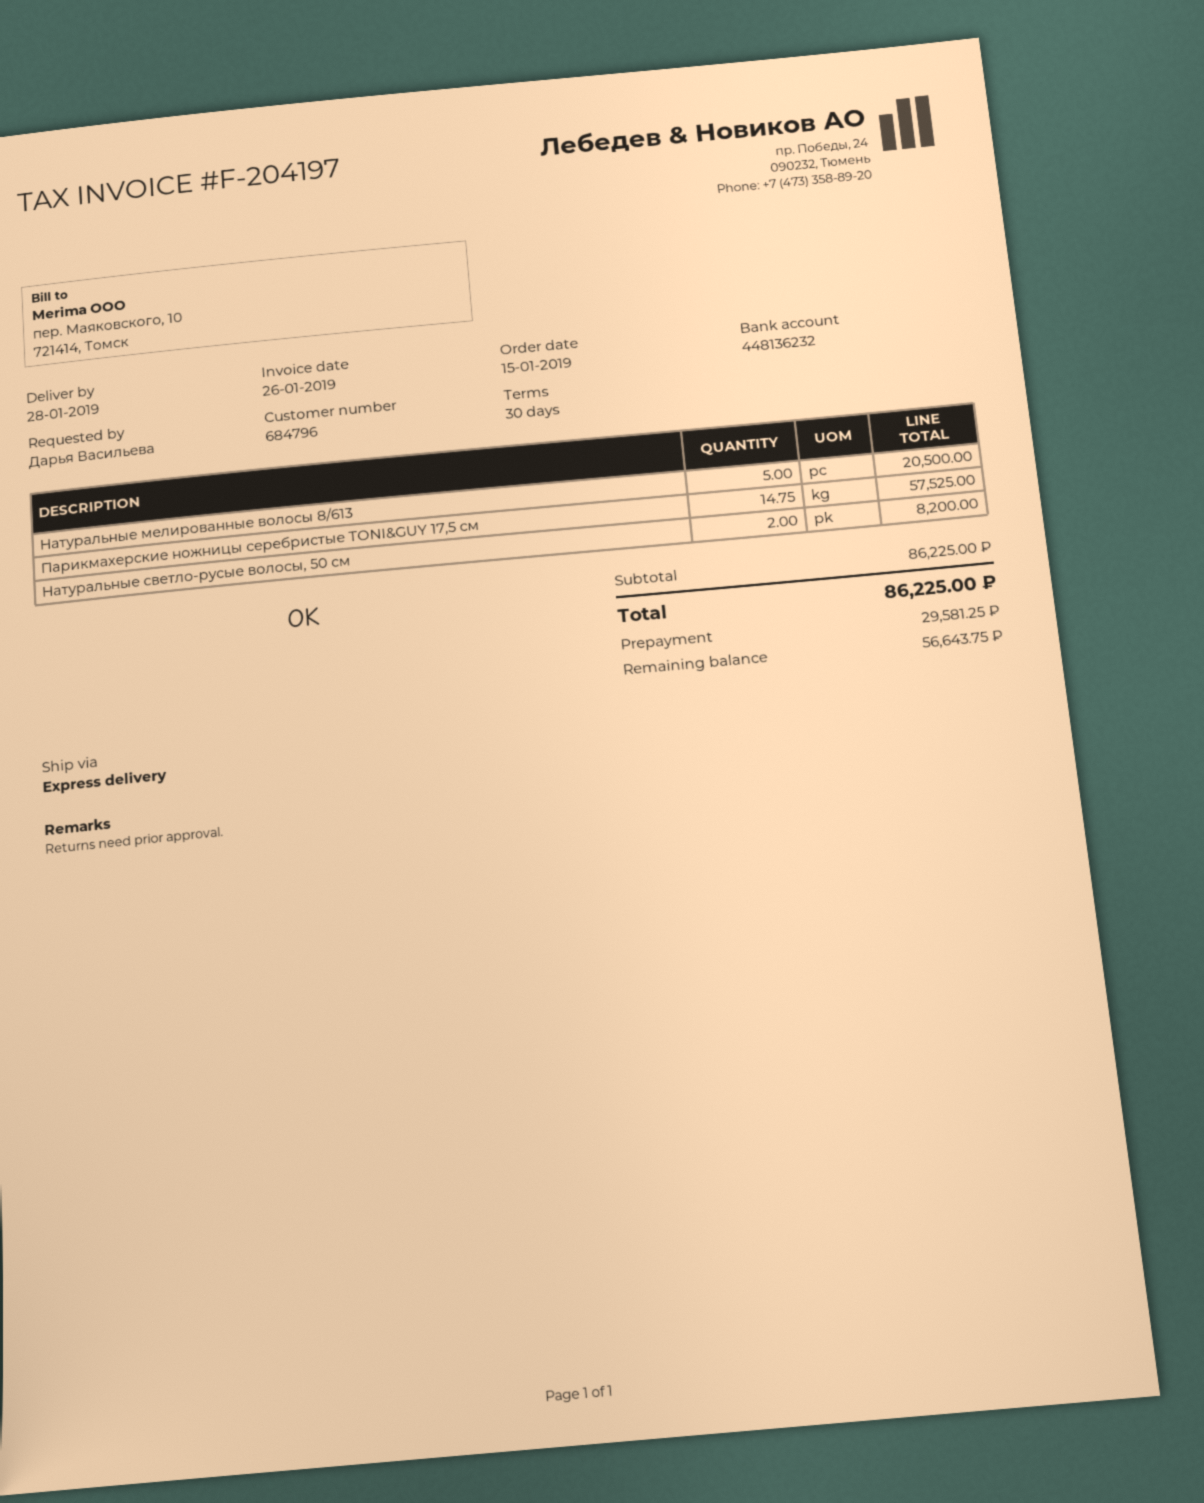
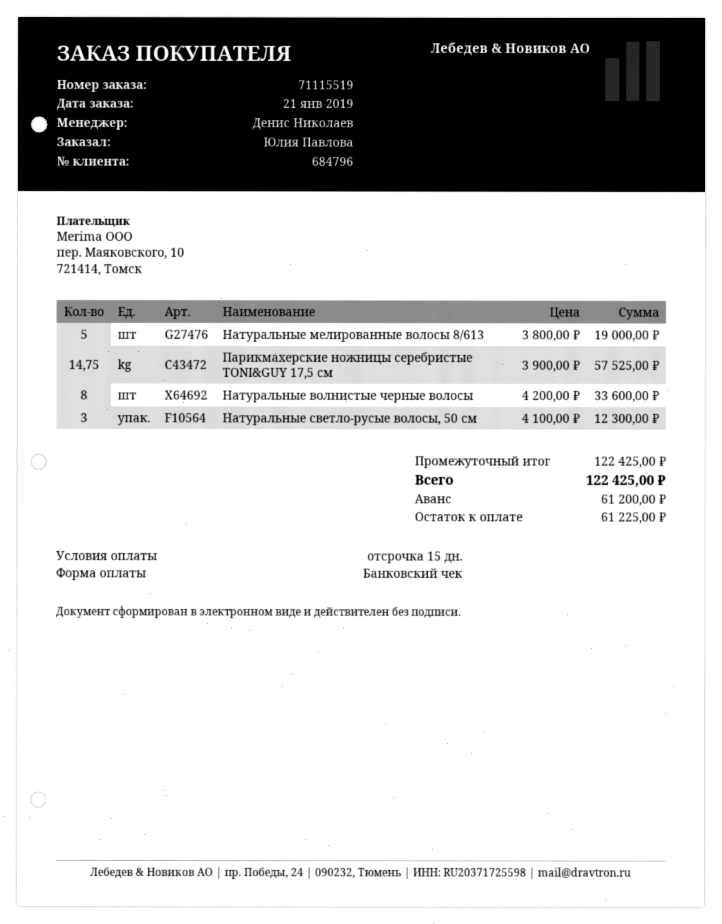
order date: 2019-01-15 -> 2019-01-21
payment terms: 30 days -> 15 days
ordered by: Дарья Васильева -> Юлия Павлова
Натуральные мелированные волосы 8/613: 5 for 20500.00 -> 5 for 19000.00
Натуральные светло-русые волосы, 50 см: 2 for 8200.00 -> 3 for 12300.00
Натуральные волнистые черные волосы: none -> 8 for 33600.00
subtotal: 86225.00 -> 122425.00
total: 86225.00 -> 122425.00
deposit: 29581.25 -> 61200.00
balance: 56643.75 -> 61225.00

